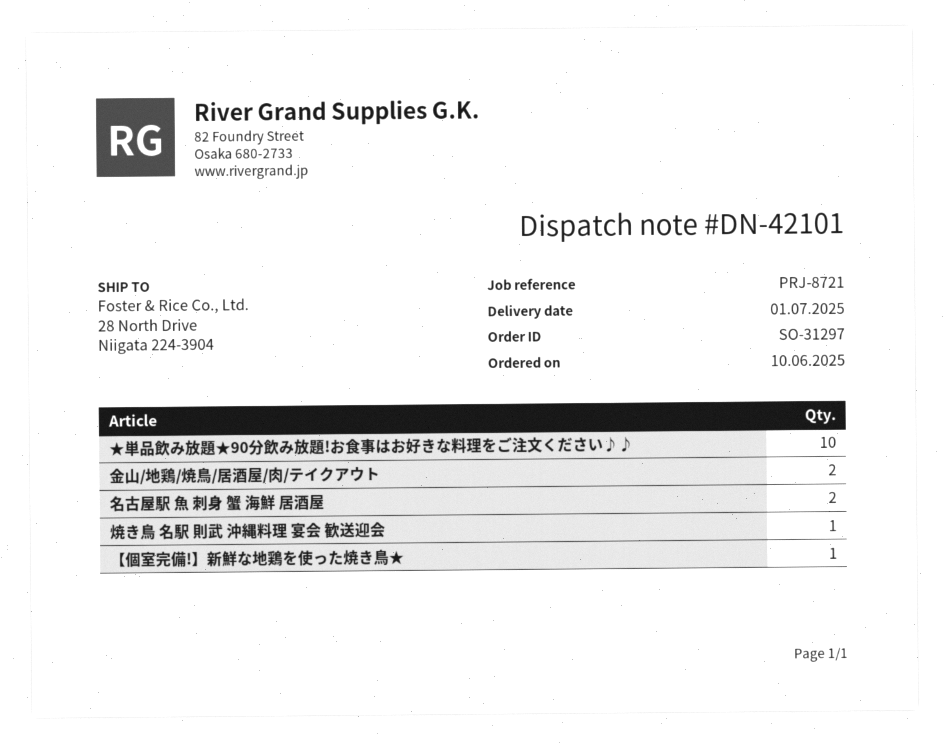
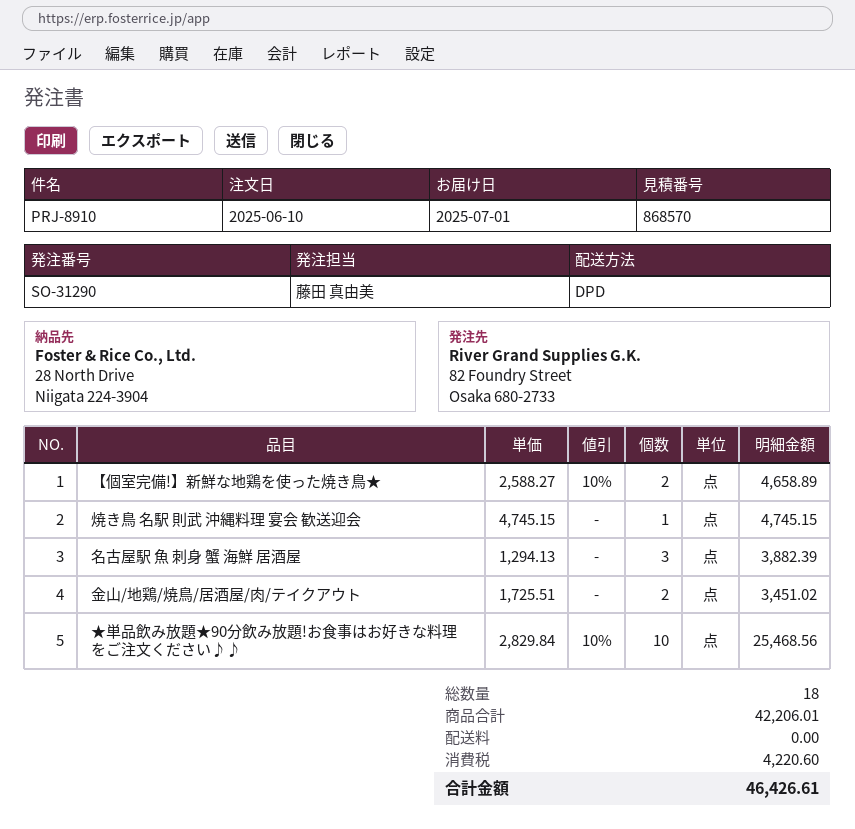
order number: SO-31297 -> SO-31290
reference: PRJ-8721 -> PRJ-8910
名古屋駅 魚 刺身 蟹 海鮮 居酒屋: 2 -> 3
【個室完備!】新鮮な地鶏を使った焼き鳥★: 1 -> 2

